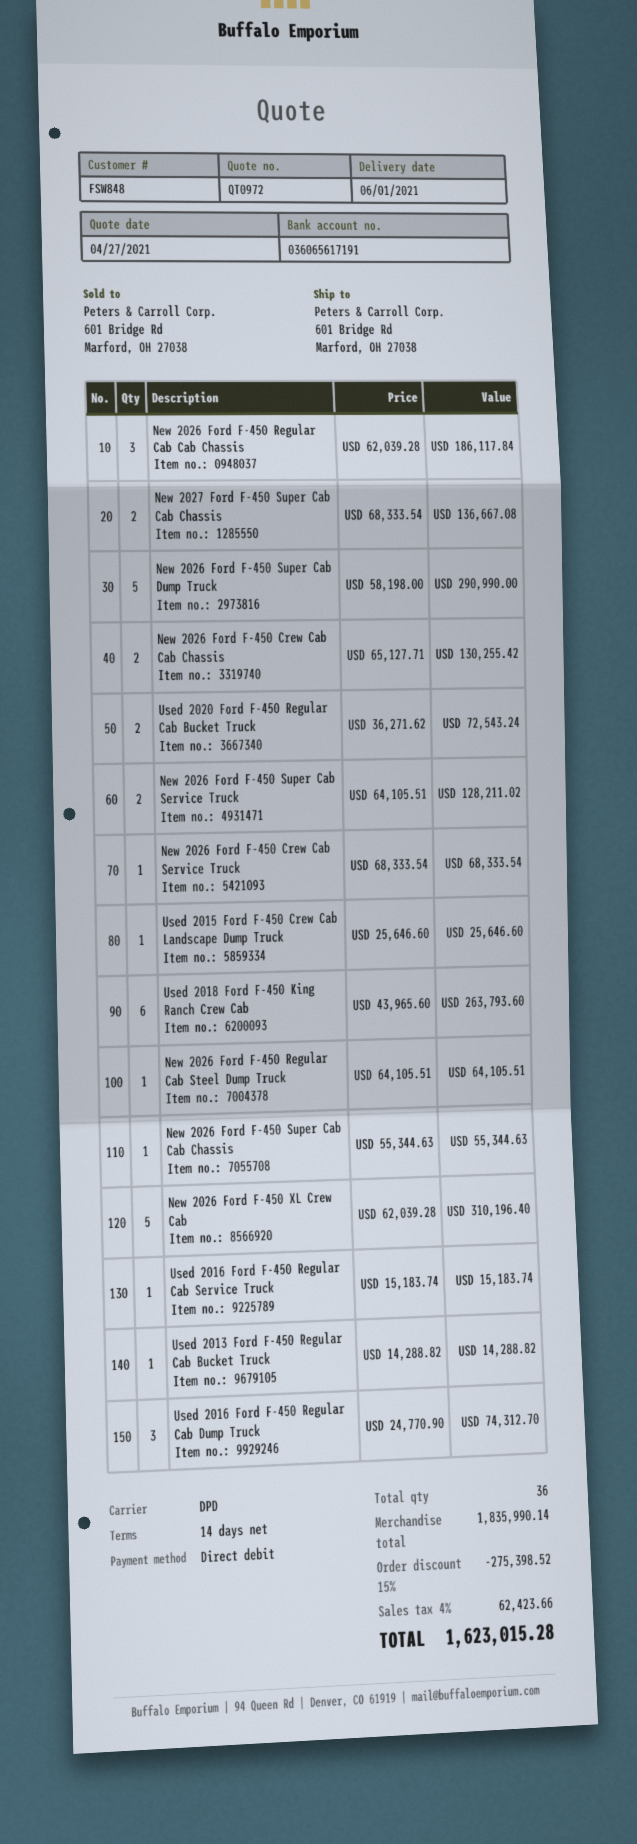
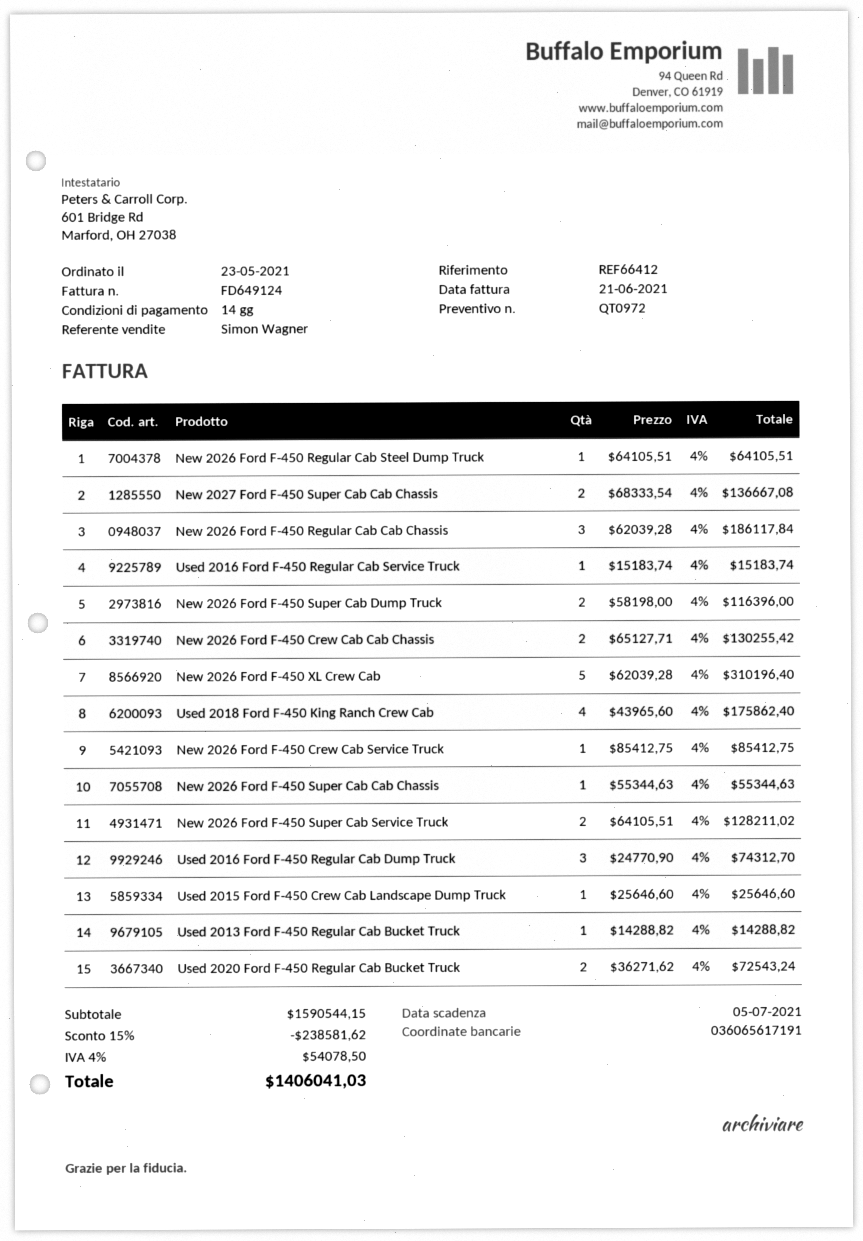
New 2026 Ford F-450 Super Cab Dump Truck: 5 x 58198.00 = 290990.00 -> 2 x 58198.00 = 116396.00
New 2026 Ford F-450 Crew Cab Service Truck: 1 x 68333.54 = 68333.54 -> 1 x 85412.75 = 85412.75
Used 2018 Ford F-450 King Ranch Crew Cab: 6 x 43965.60 = 263793.60 -> 4 x 43965.60 = 175862.40
subtotal: 1835990.14 -> 1590544.15
discount: 15% = 275398.52 -> 15% = 238581.62
tax: 4% = 62423.66 -> 4% = 54078.50
total: 1623015.28 -> 1406041.03

